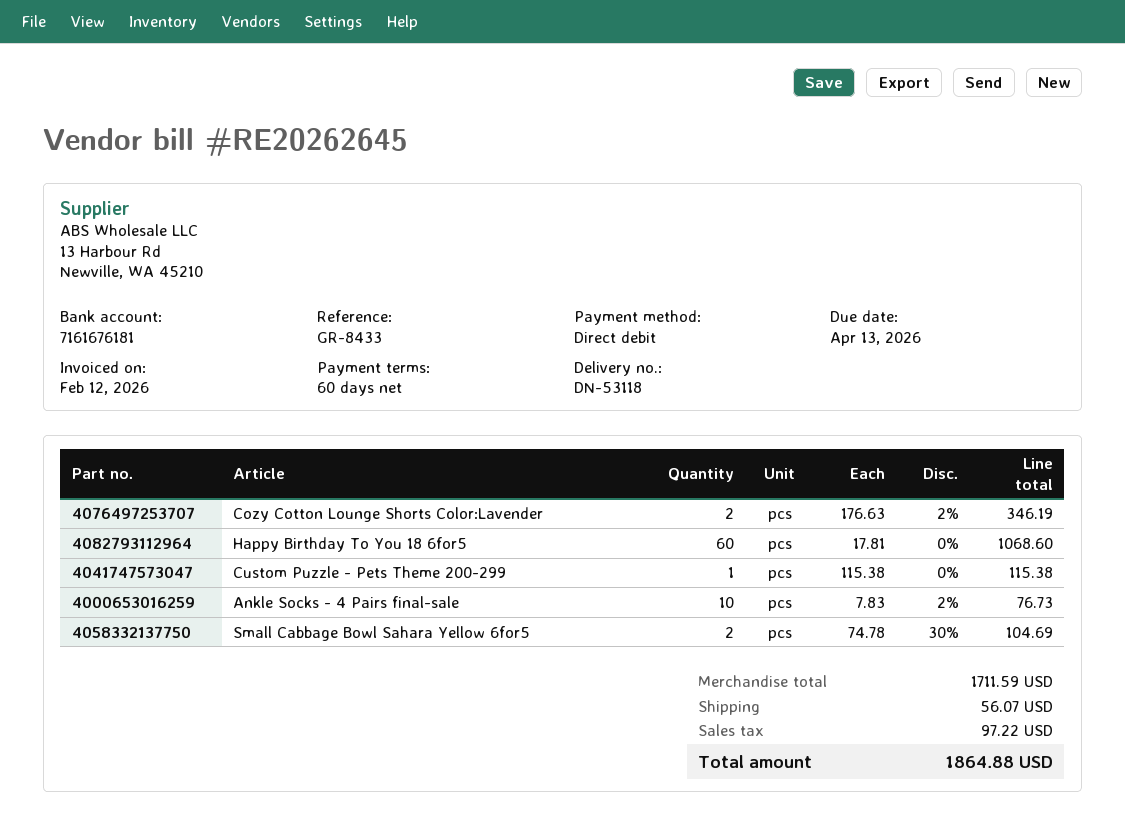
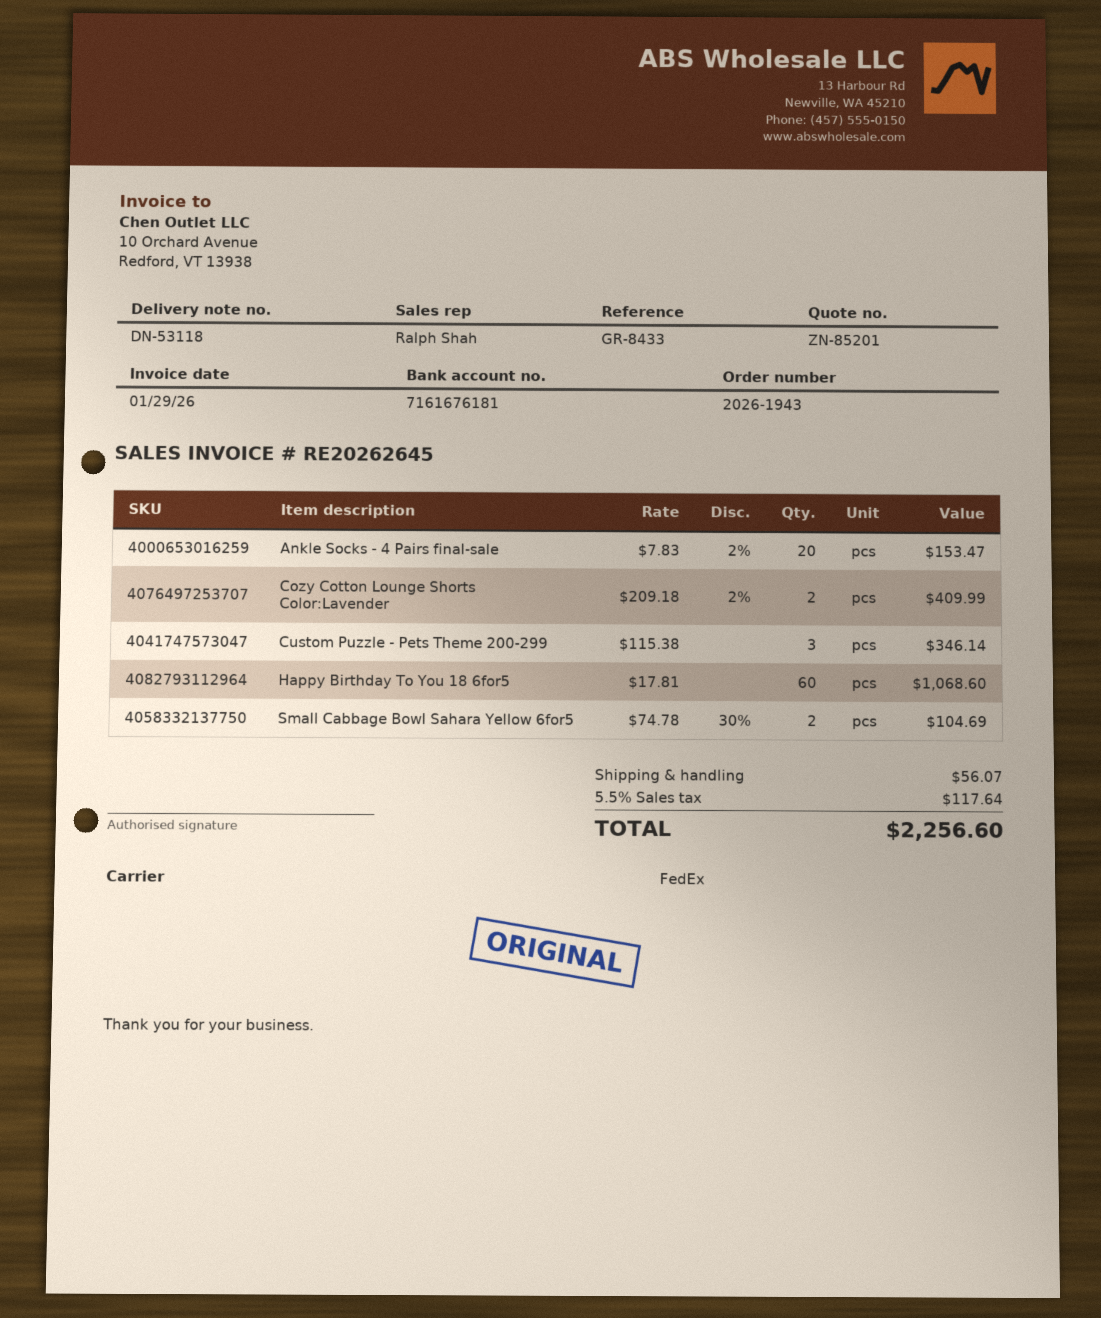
invoice date: 2026-02-12 -> 2026-01-29
Cozy Cotton Lounge Shorts Color:Lavender: 2 x 176.63 - 2% = 346.19 -> 2 x 209.18 - 2% = 409.99
Custom Puzzle - Pets Theme 200-299: 1 x 115.38 = 115.38 -> 3 x 115.38 = 346.14
Ankle Socks - 4 Pairs final-sale: 10 x 7.83 - 2% = 76.73 -> 20 x 7.83 - 2% = 153.47
tax: 97.22 -> 117.64
total: 1864.88 -> 2256.60

